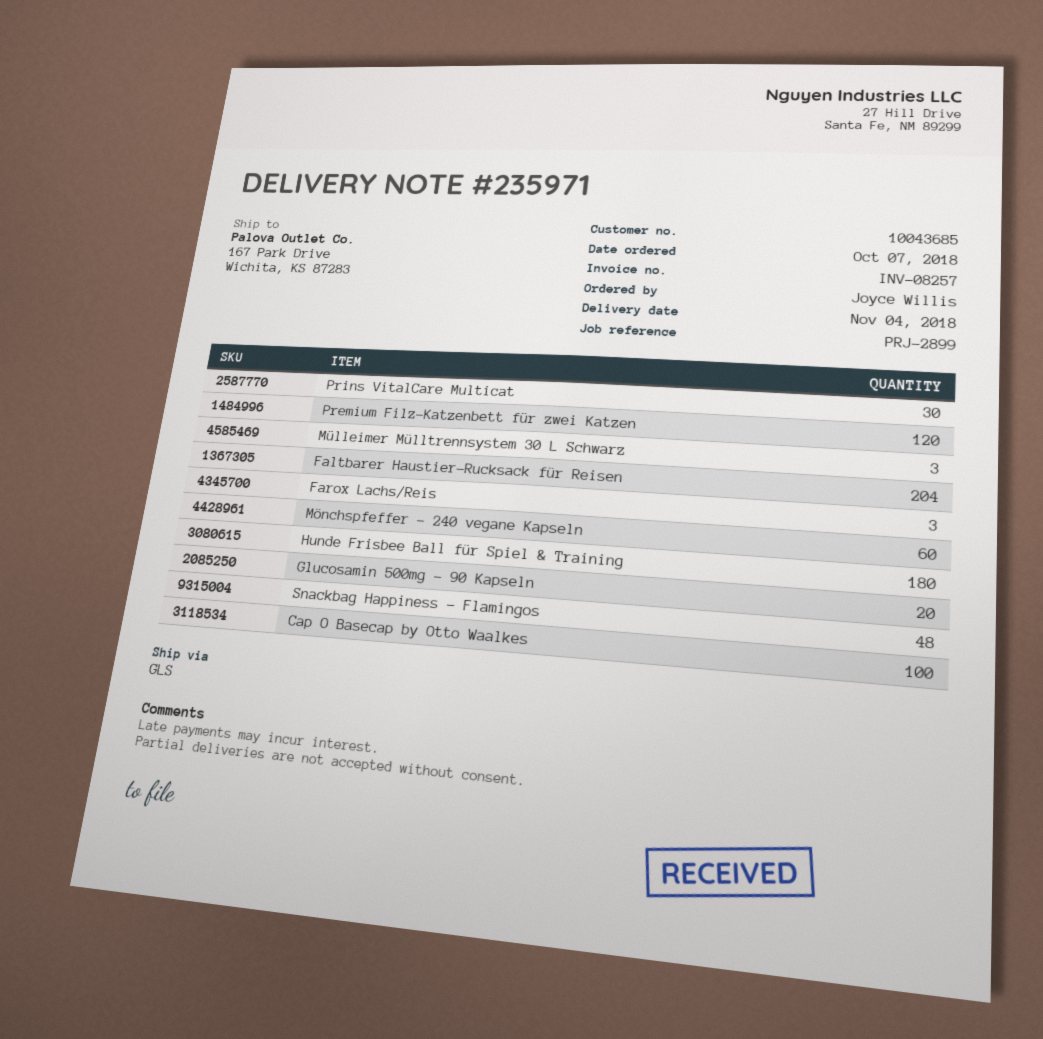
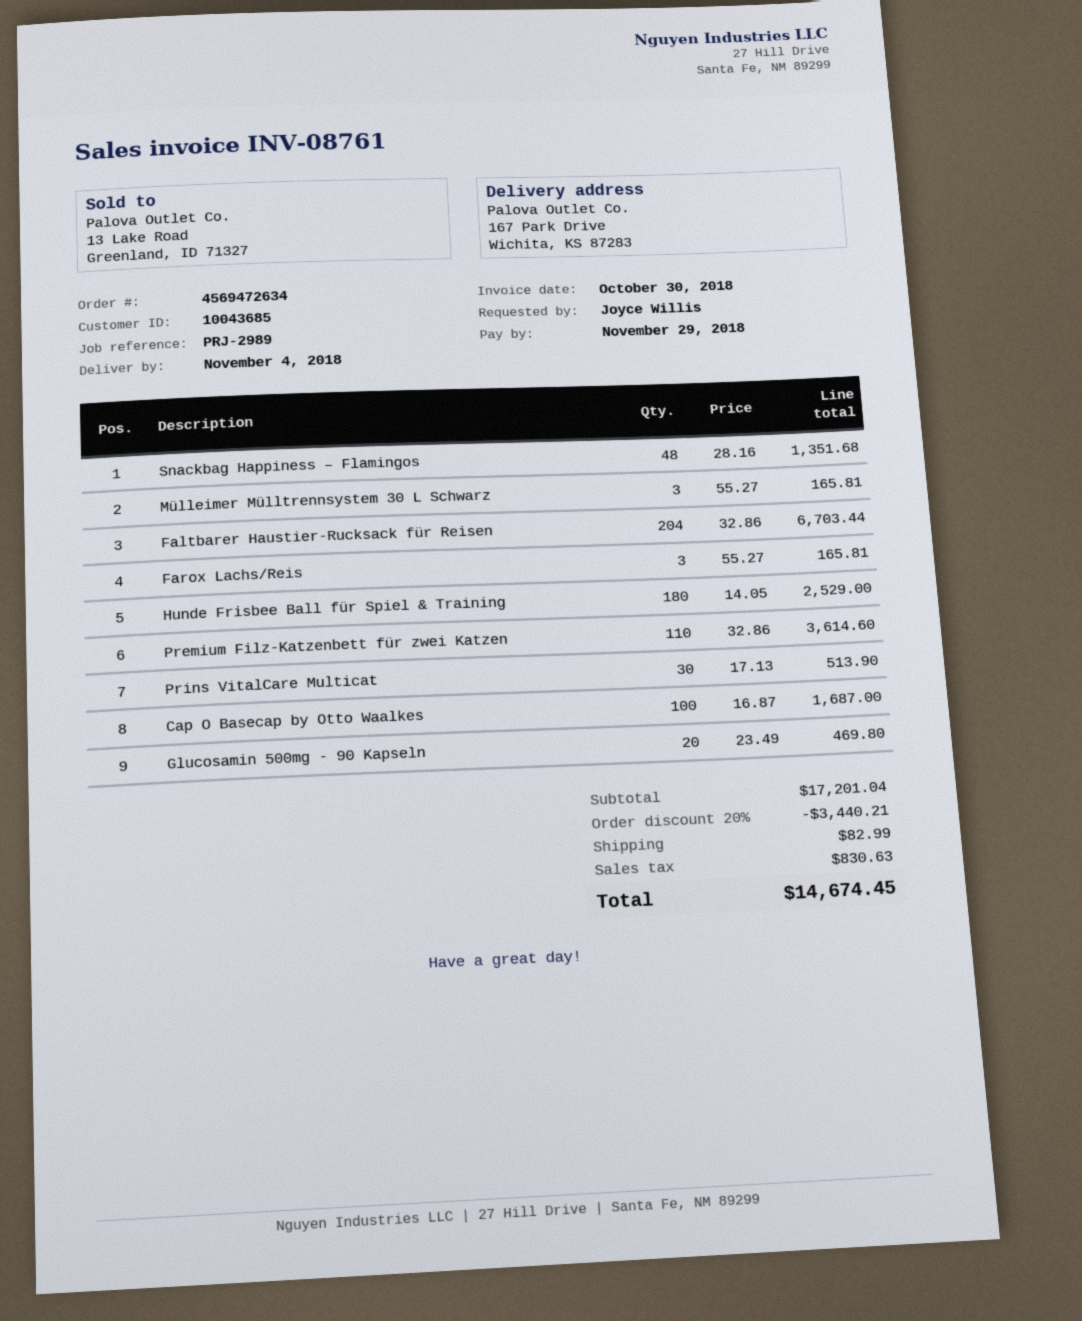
invoice number: INV-08257 -> INV-08761
reference: PRJ-2899 -> PRJ-2989
Premium Filz-Katzenbett für zwei Katzen: 120 -> 110
Mönchspfeffer - 240 vegane Kapseln: 60 -> none

